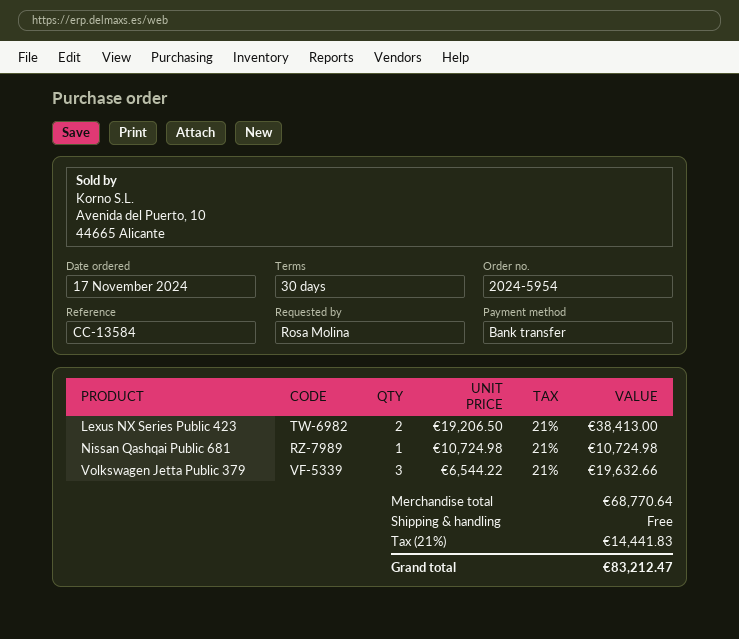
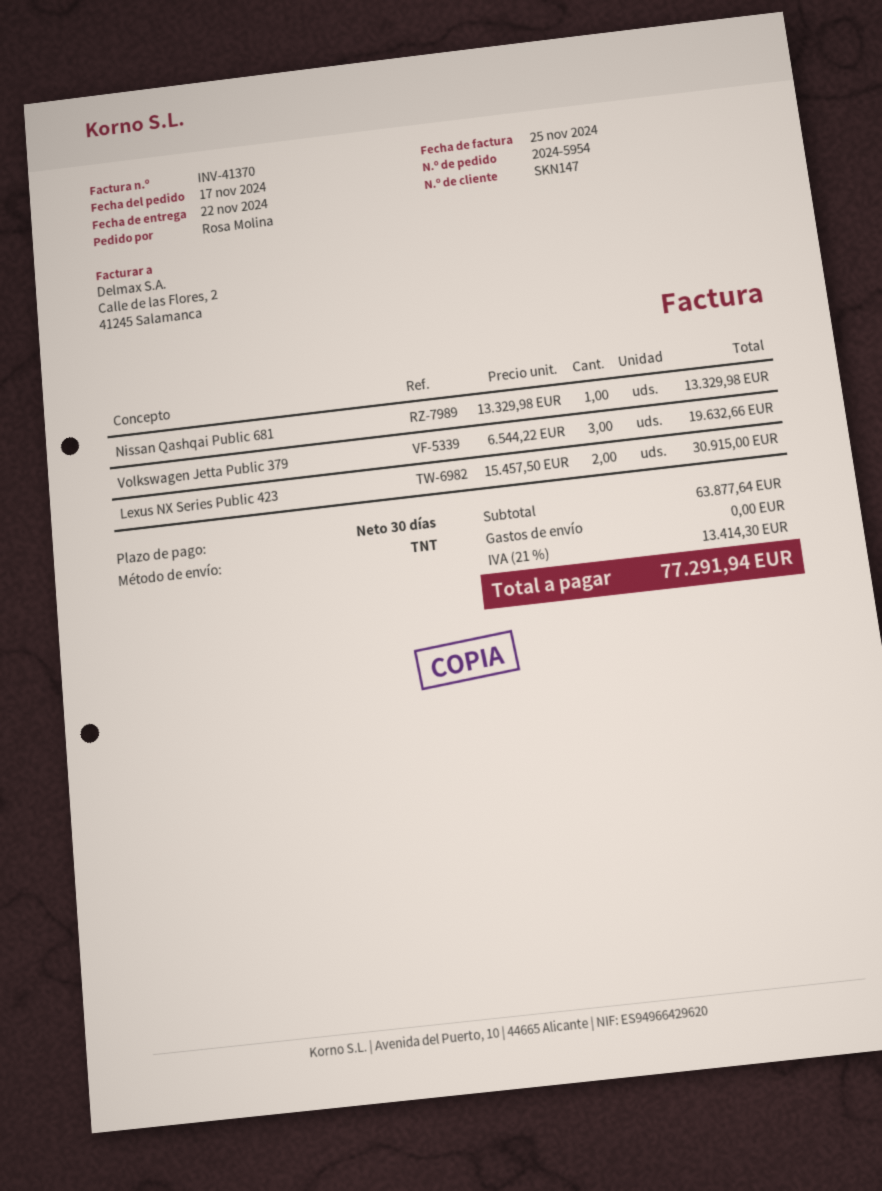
Lexus NX Series Public 423: 2 x 19206.50 = 38413.00 -> 2 x 15457.50 = 30915.00
Nissan Qashqai Public 681: 1 x 10724.98 = 10724.98 -> 1 x 13329.98 = 13329.98
subtotal: 68770.64 -> 63877.64
tax: 21% = 14441.83 -> 21% = 13414.30
total: 83212.47 -> 77291.94

